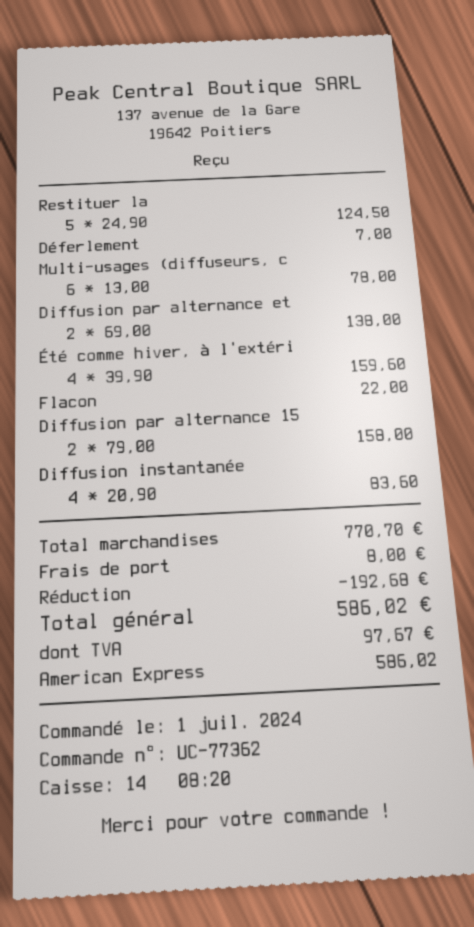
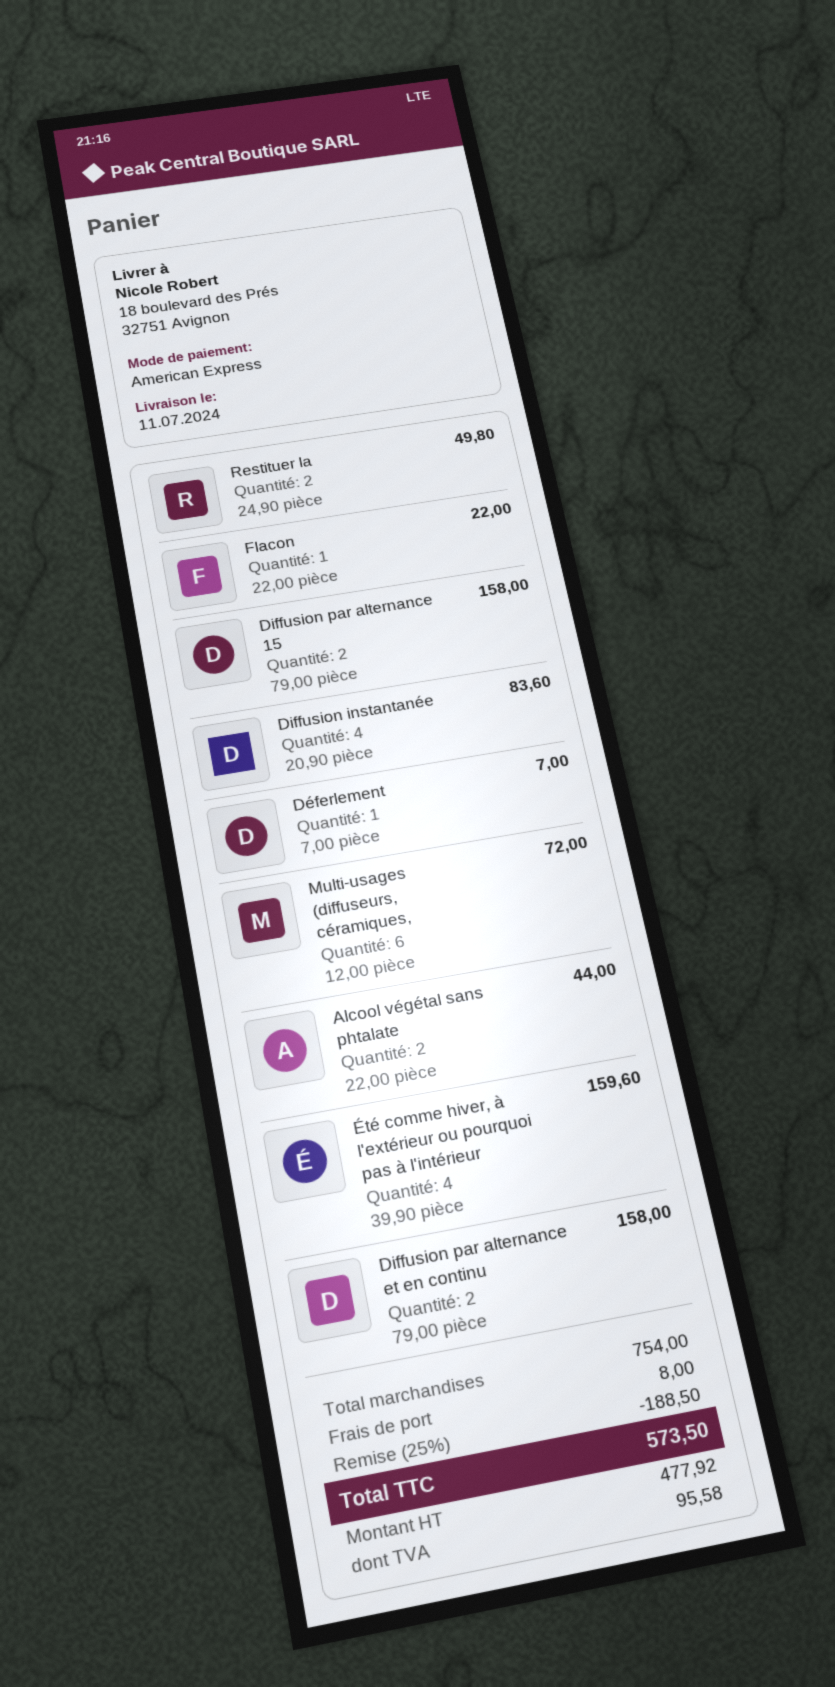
Restituer la: 5 x 24.90 = 124.50 -> 2 x 24.90 = 49.80
Multi-usages (diffuseurs, c: 6 x 13.00 = 78.00 -> 6 x 12.00 = 72.00
Diffusion par alternance et: 2 x 69.00 = 138.00 -> 2 x 79.00 = 158.00
Alcool végétal sans phtalate: none -> 2 x 22.00 = 44.00
subtotal: 770.70 -> 754.00
discount: 192.68 -> 188.50
tax: 97.67 -> 95.58
total: 586.02 -> 573.50

